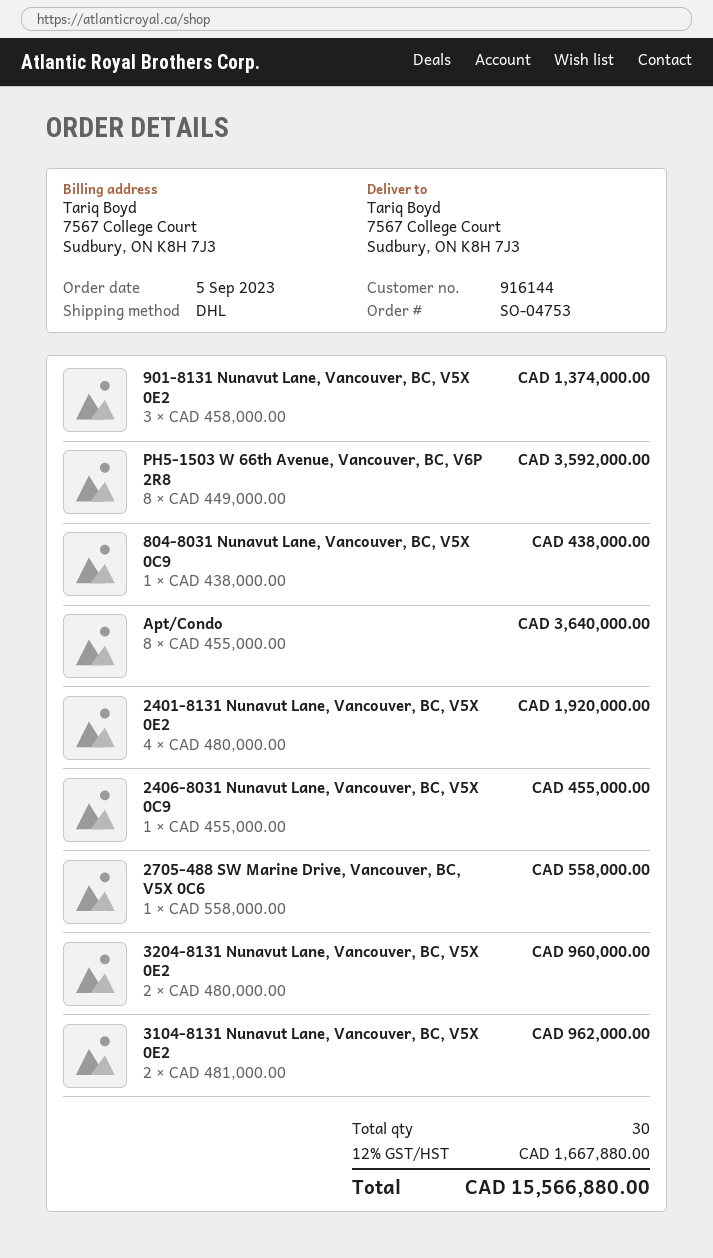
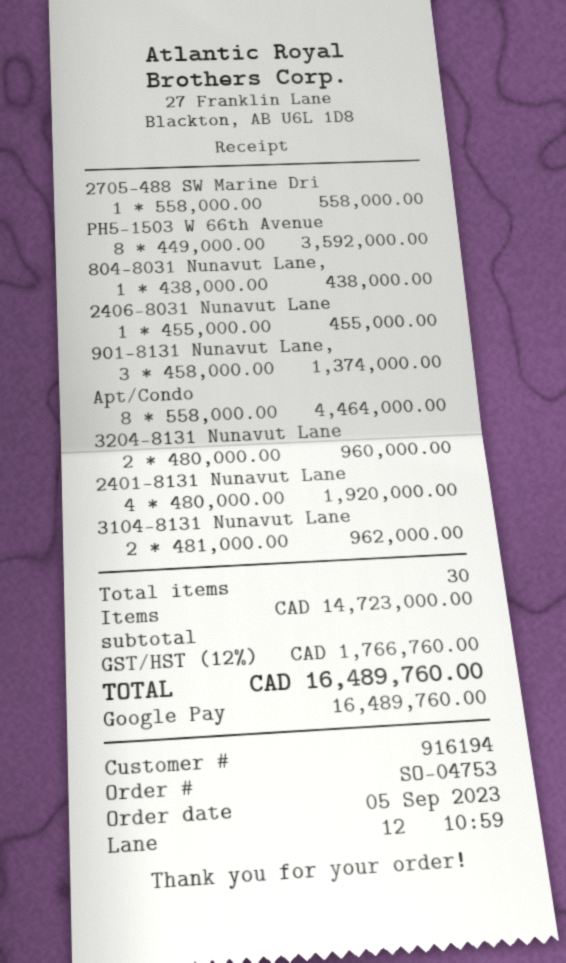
customer number: 916144 -> 916194
Apt/Condo: 8 x 455000.00 = 3640000.00 -> 8 x 558000.00 = 4464000.00
tax: 12% = 1667880.00 -> 12% = 1766760.00
total: 15566880.00 -> 16489760.00

